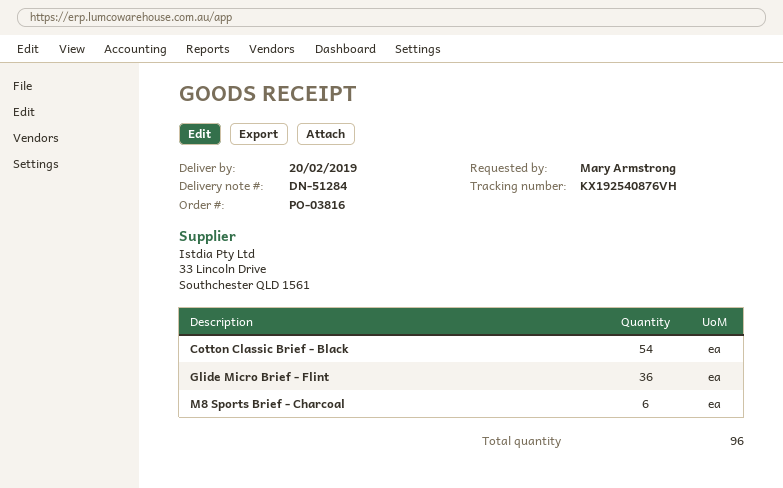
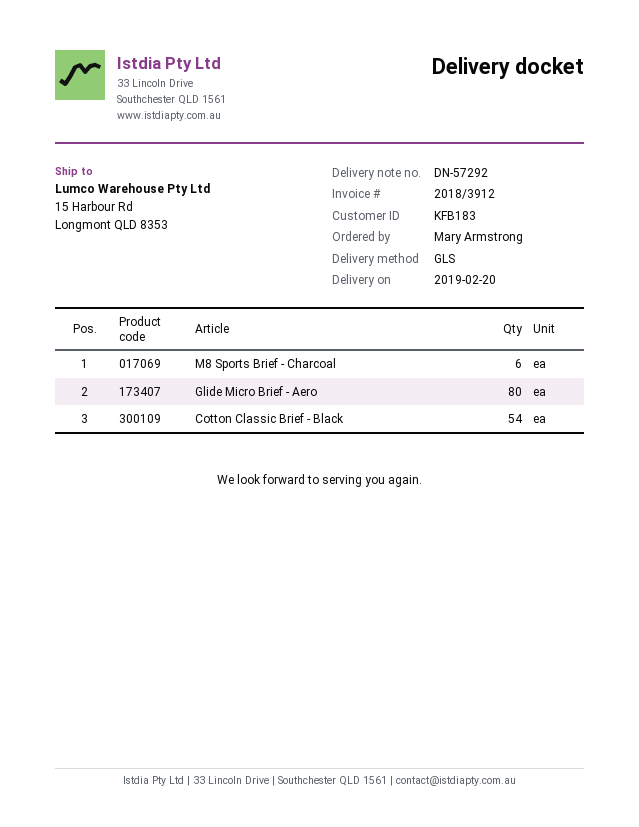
delivery note number: DN-51284 -> DN-57292
Glide Micro Brief - Flint: 36 -> none
Glide Micro Brief - Aero: none -> 80

